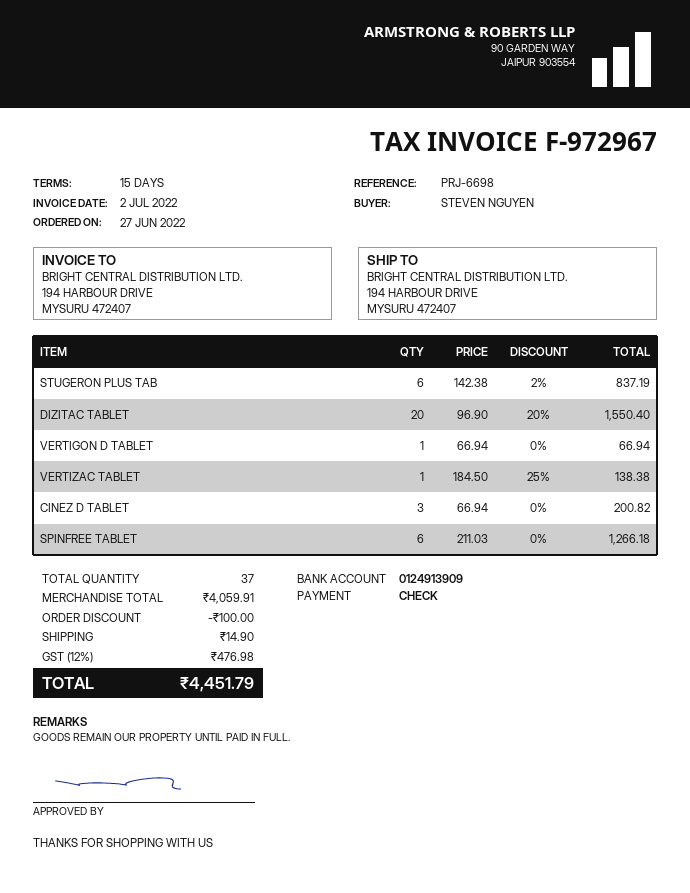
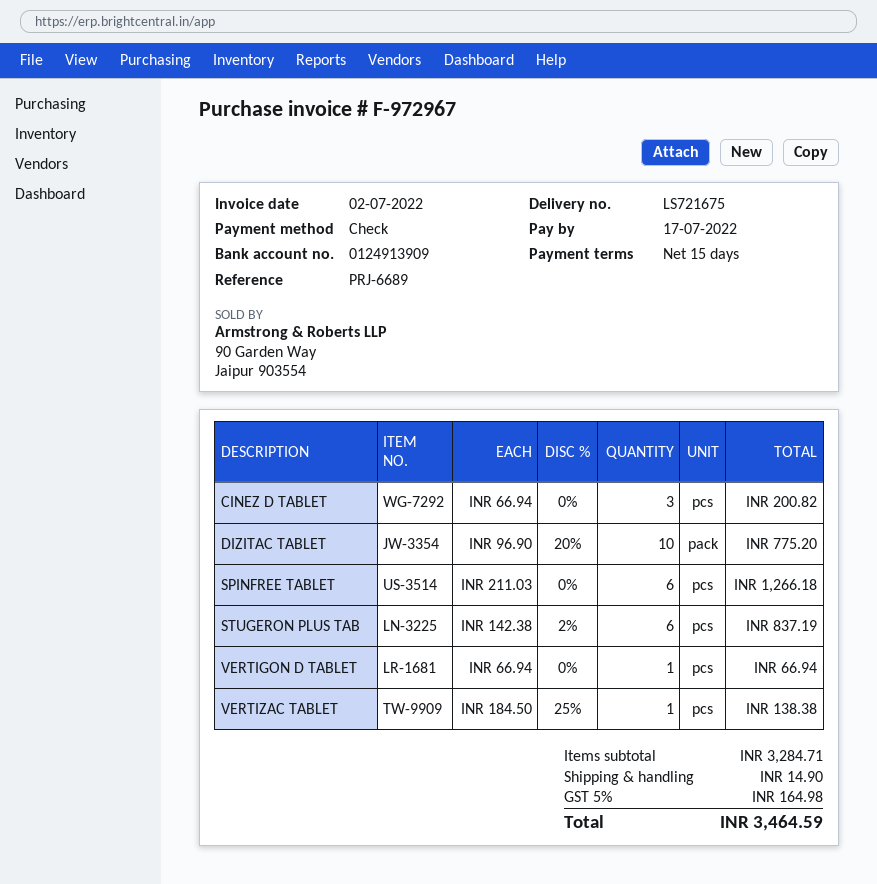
reference: PRJ-6698 -> PRJ-6689
DIZITAC TABLET: 20 x 96.90 - 20% = 1550.40 -> 10 x 96.90 - 20% = 775.20
subtotal: 4059.91 -> 3284.71
discount: 100.00 -> none
tax: 12% = 476.98 -> 5% = 164.98
total: 4451.79 -> 3464.59

